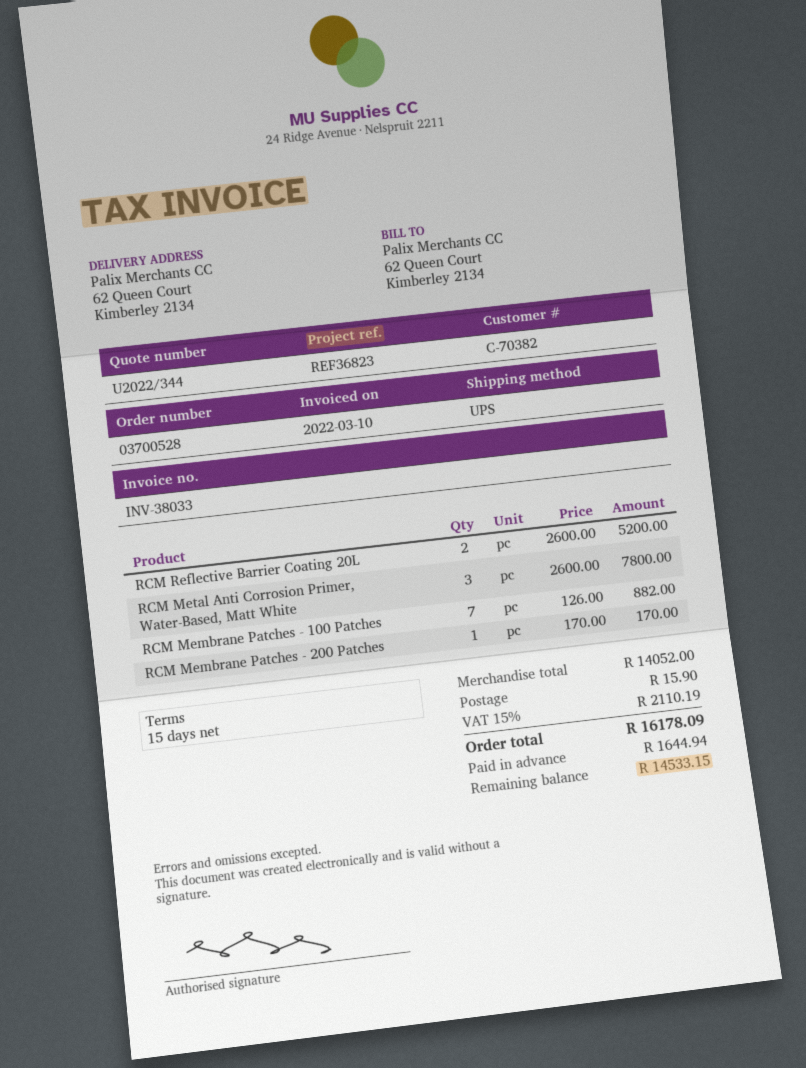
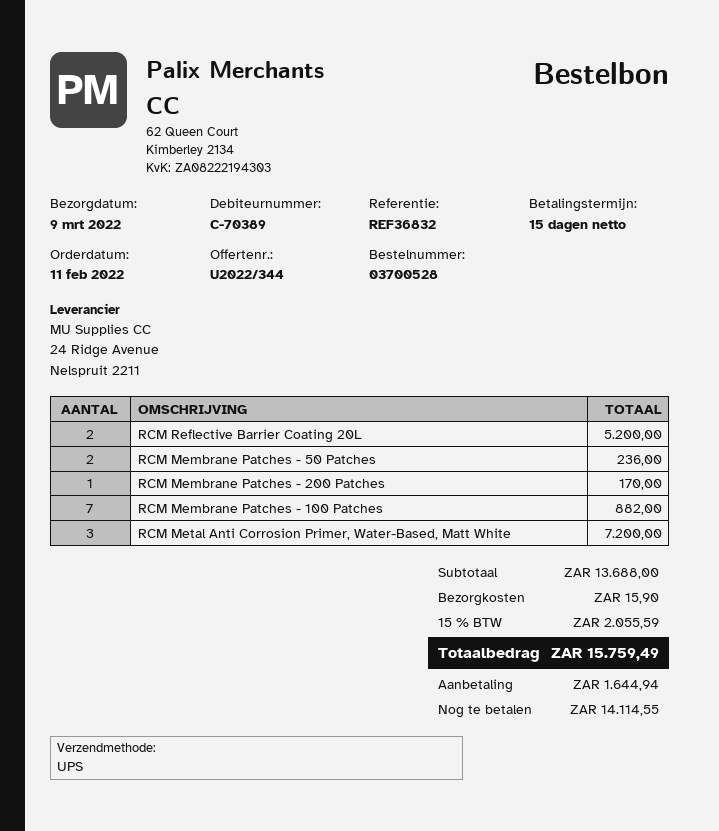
customer number: C-70382 -> C-70389
reference: REF36823 -> REF36832
RCM Metal Anti Corrosion Primer, Water-Based, Matt White: 3 for 7800.00 -> 3 for 7200.00
RCM Membrane Patches - 50 Patches: none -> 2 for 236.00
subtotal: 14052.00 -> 13688.00
tax: 15% = 2110.19 -> 15% = 2055.59
total: 16178.09 -> 15759.49
balance: 14533.15 -> 14114.55

